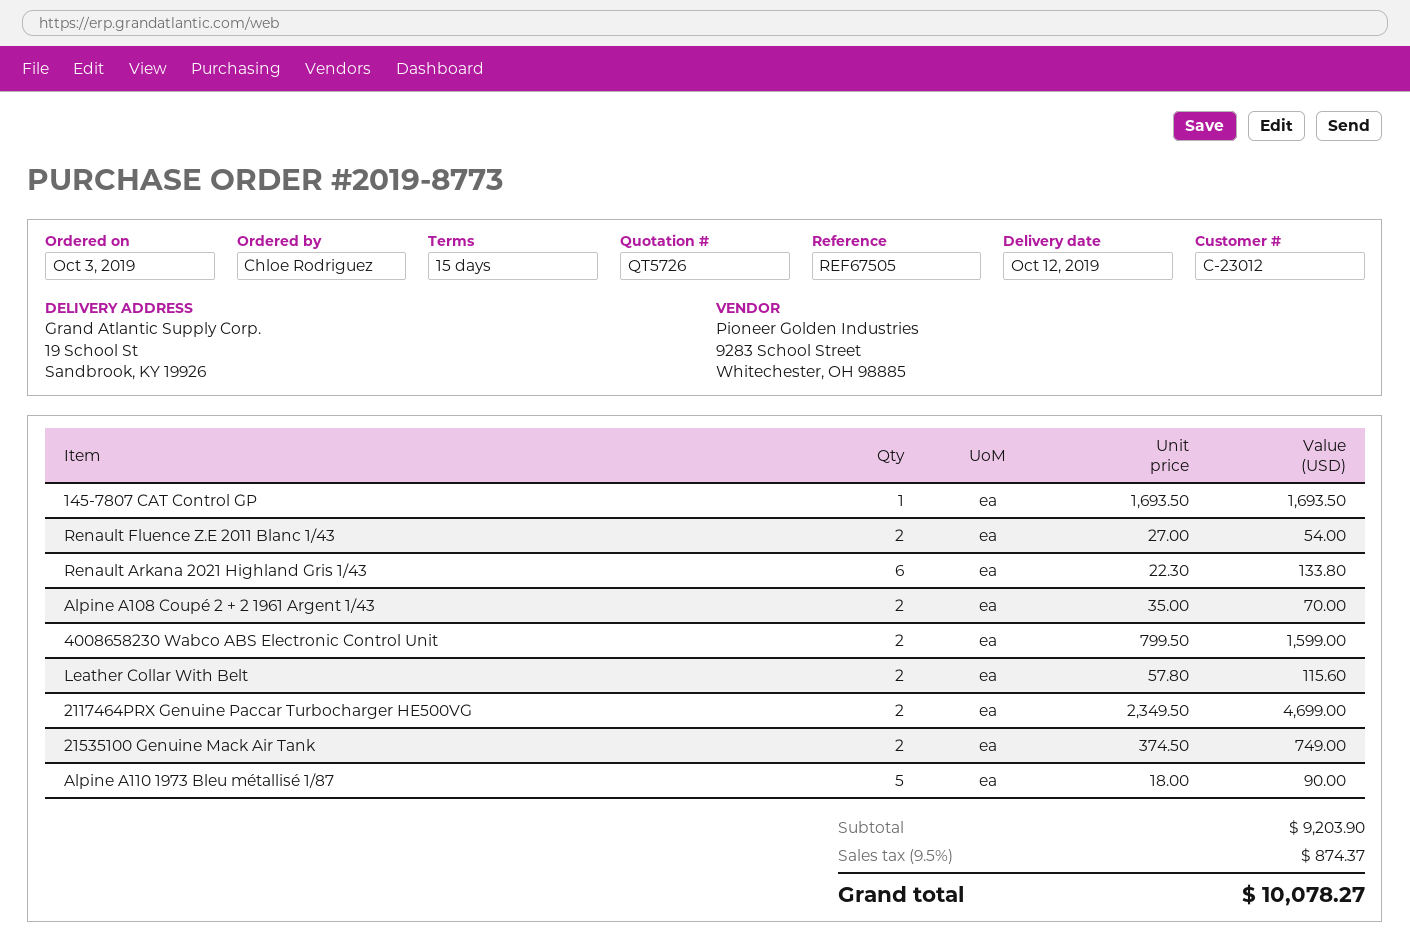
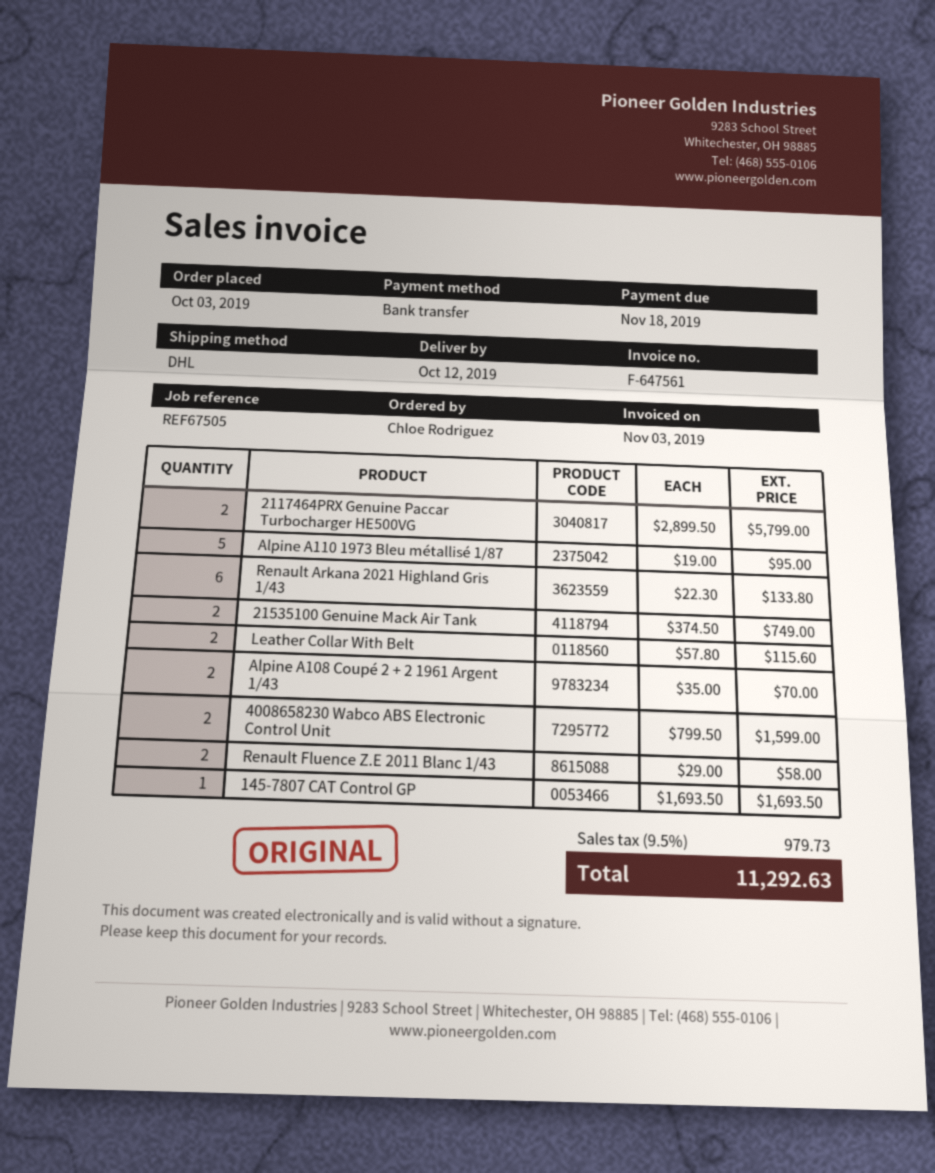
Renault Fluence Z.E 2011 Blanc 1/43: 2 x 27.00 = 54.00 -> 2 x 29.00 = 58.00
2117464PRX Genuine Paccar Turbocharger HE500VG: 2 x 2349.50 = 4699.00 -> 2 x 2899.50 = 5799.00
Alpine A110 1973 Bleu métallisé 1/87: 5 x 18.00 = 90.00 -> 5 x 19.00 = 95.00
tax: 9.5% = 874.37 -> 9.5% = 979.73
total: 10078.27 -> 11292.63

